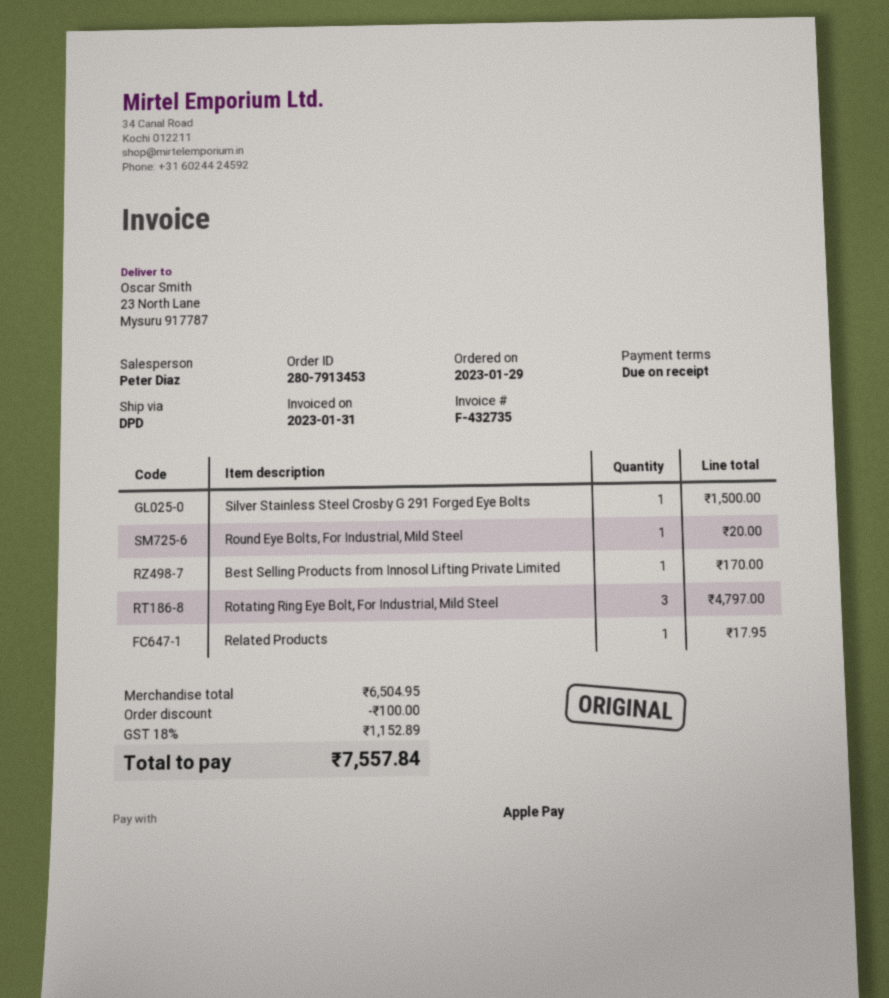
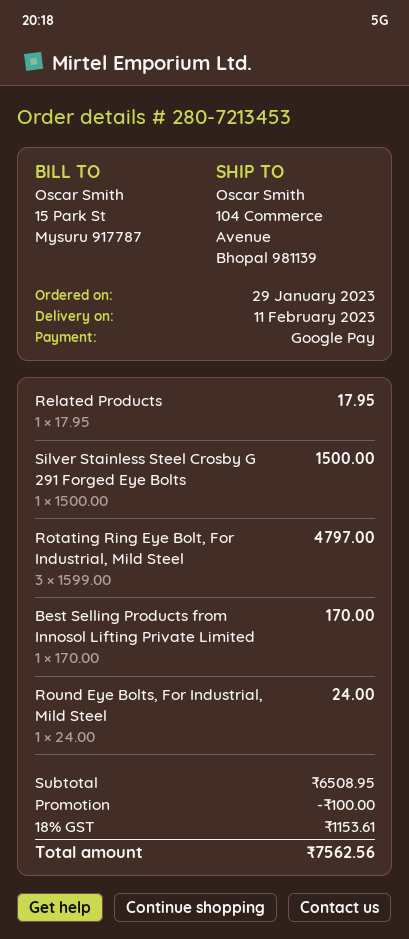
order number: 280-7913453 -> 280-7213453
payment method: Apple Pay -> Google Pay
ship to: 23 North Lane, Mysuru 917787 -> 104 Commerce Avenue, Bhopal 981139
Round Eye Bolts, For Industrial, Mild Steel: 1 for 20.00 -> 1 for 24.00
subtotal: 6504.95 -> 6508.95
tax: 18% = 1152.89 -> 18% = 1153.61
total: 7557.84 -> 7562.56

